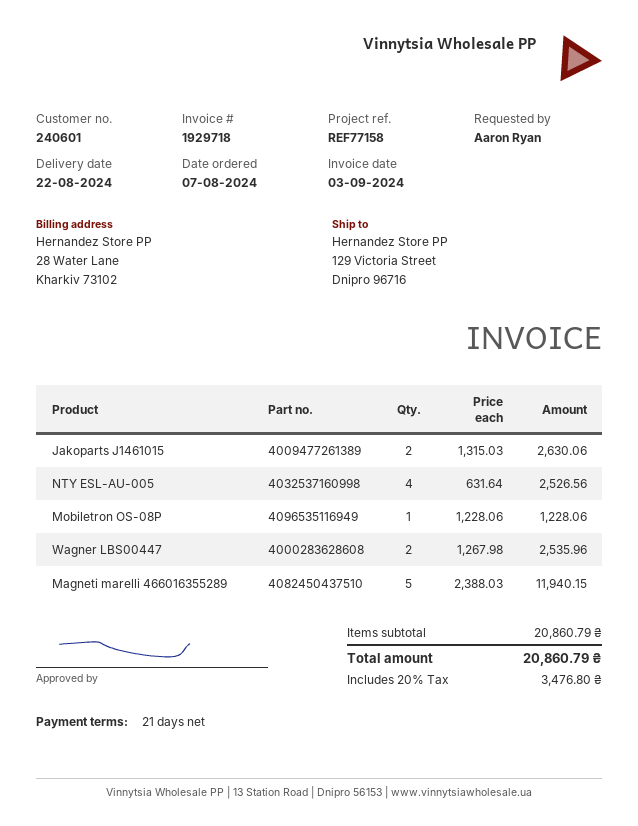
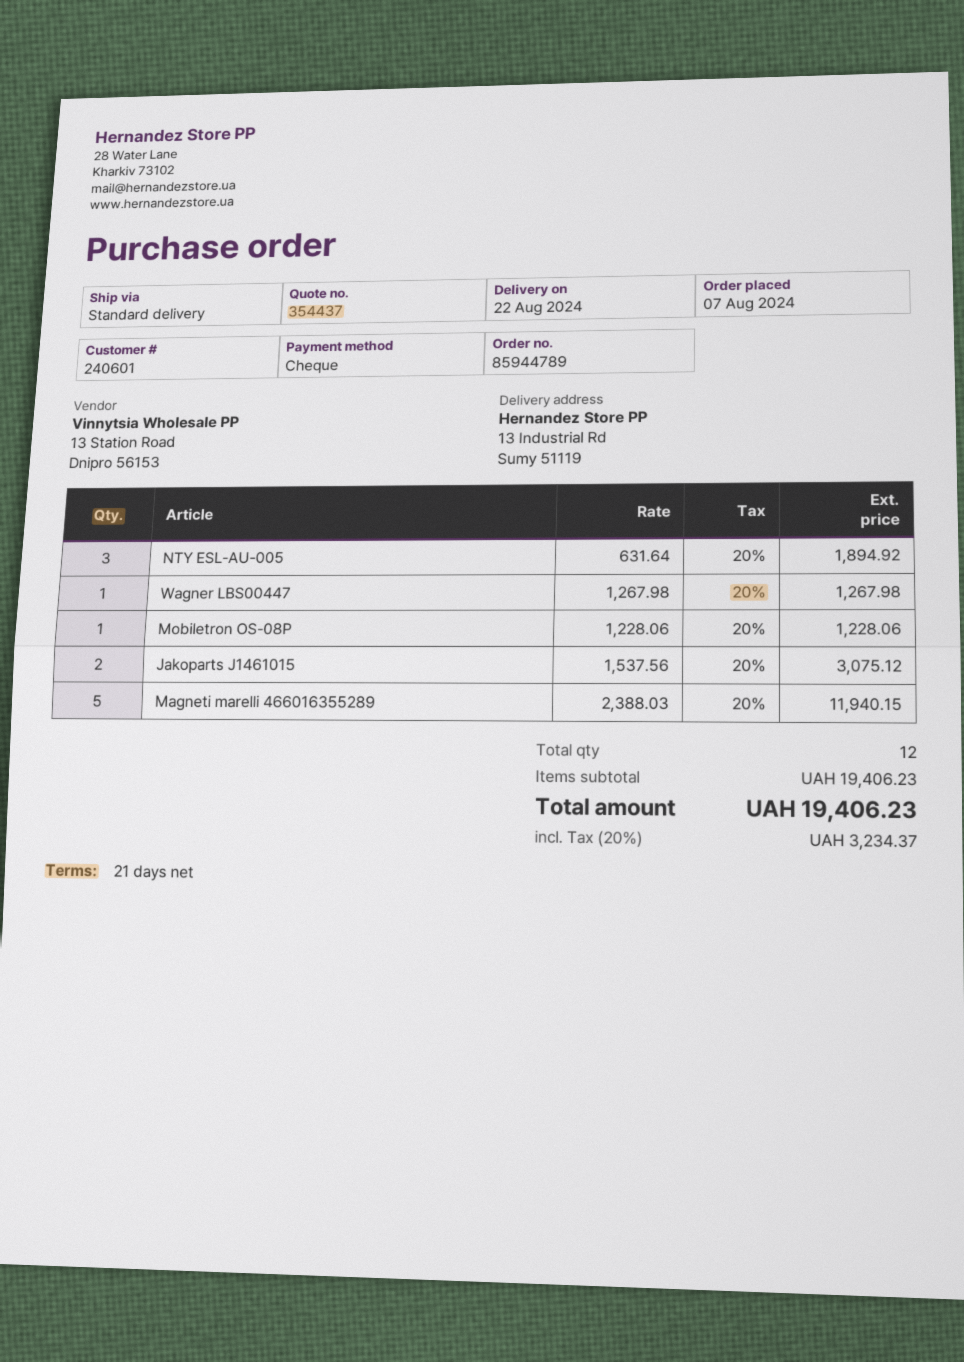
ship to: 129 Victoria Street, Dnipro 96716 -> 13 Industrial Rd, Sumy 51119
Jakoparts J1461015: 2 x 1315.03 = 2630.06 -> 2 x 1537.56 = 3075.12
NTY ESL-AU-005: 4 x 631.64 = 2526.56 -> 3 x 631.64 = 1894.92
Wagner LBS00447: 2 x 1267.98 = 2535.96 -> 1 x 1267.98 = 1267.98
subtotal: 20860.79 -> 19406.23
tax: 20% = 3476.80 -> 20% = 3234.37
total: 20860.79 -> 19406.23

